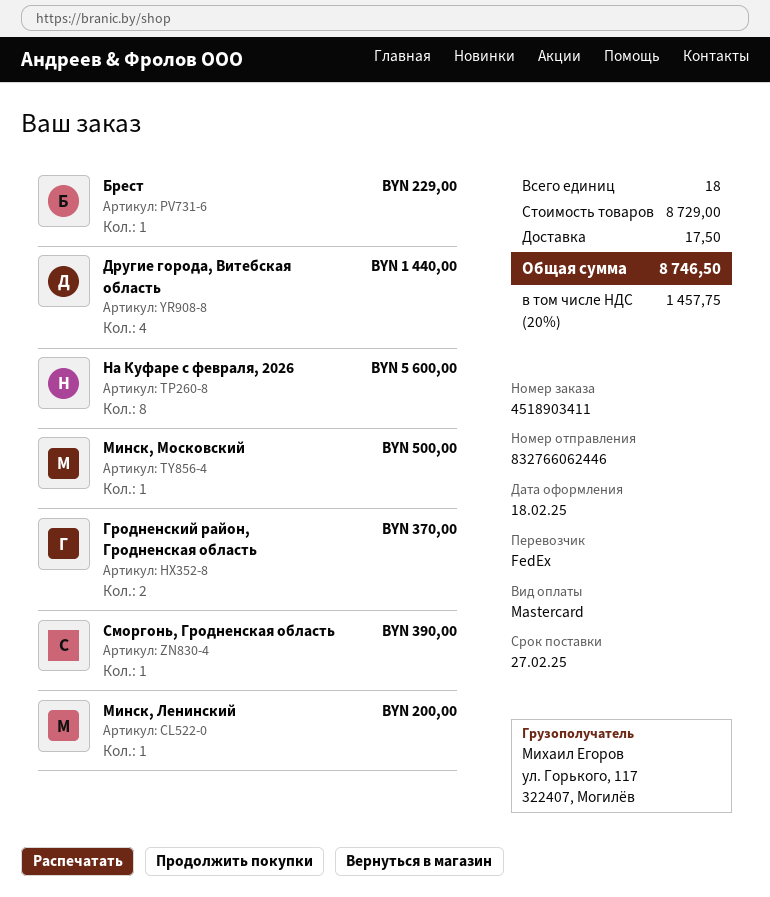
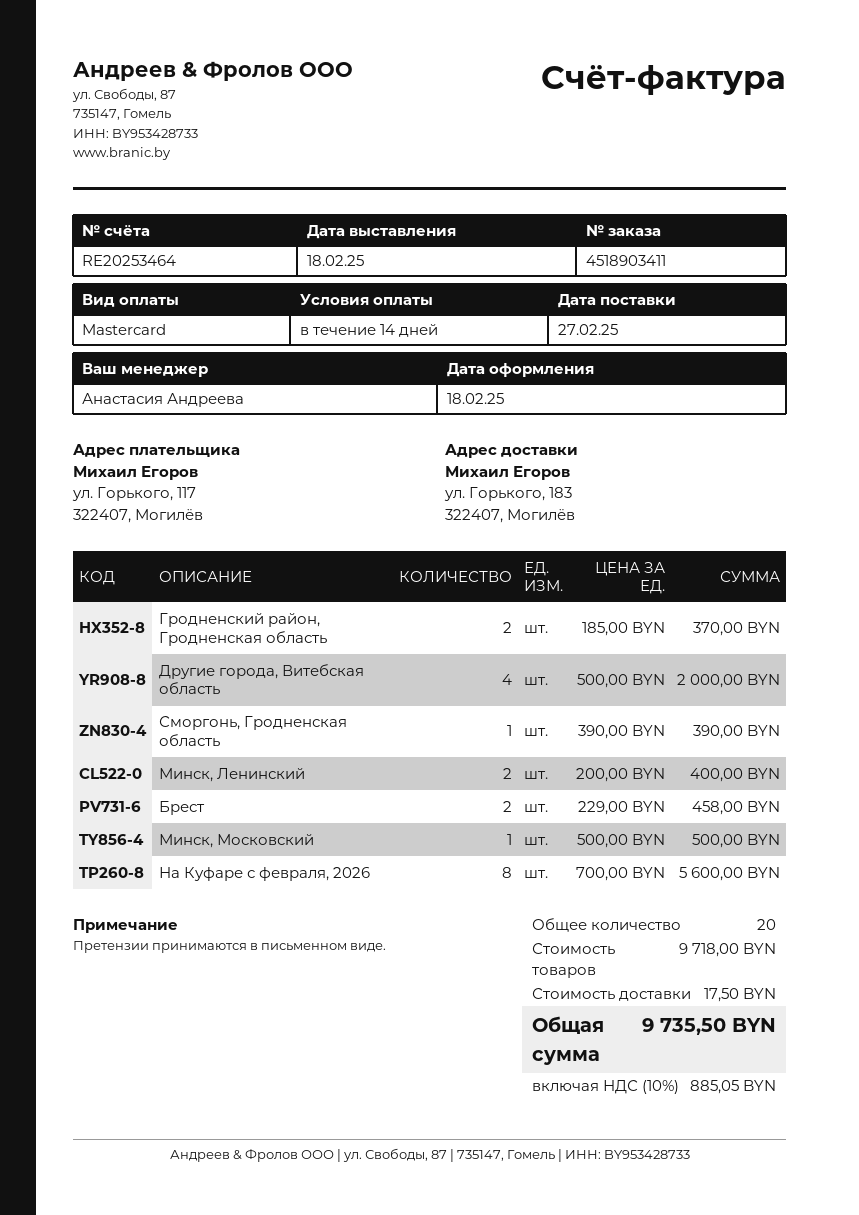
ship to: ул. Горького, 117, 322407, Могилёв -> ул. Горького, 183, 322407, Могилёв
Брест: 1 for 229.00 -> 2 for 458.00
Другие города, Витебская область: 4 for 1440.00 -> 4 for 2000.00
Минск, Ленинский: 1 for 200.00 -> 2 for 400.00
total quantity: 18 -> 20
subtotal: 8729.00 -> 9718.00
tax: 20% = 1457.75 -> 10% = 885.05
total: 8746.50 -> 9735.50

